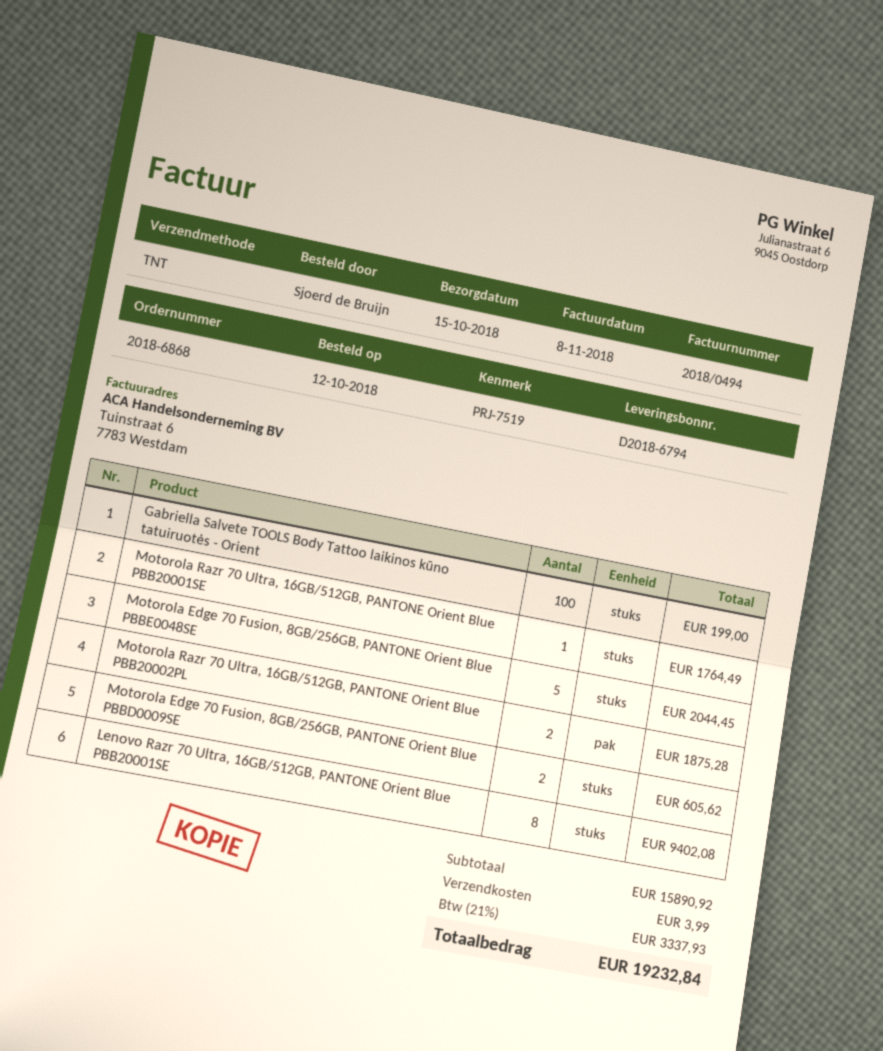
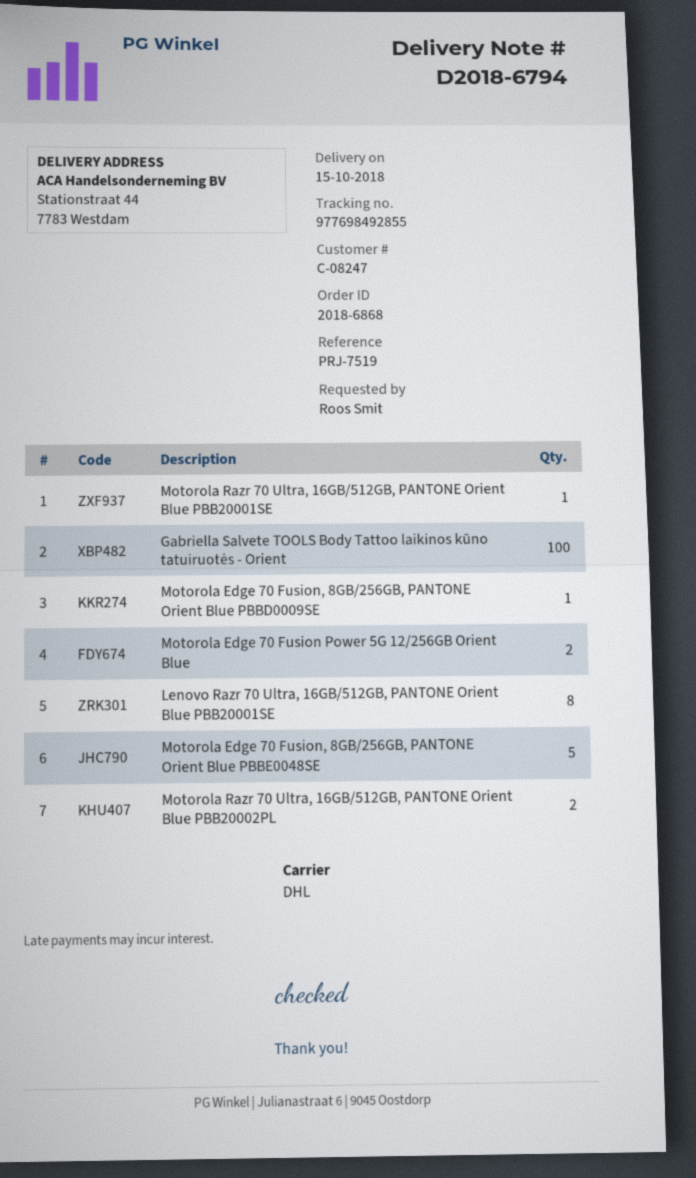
ordered by: Sjoerd de Bruijn -> Roos Smit
shipping method: TNT -> DHL
Motorola Edge 70 Fusion, 8GB/256GB, PANTONE Orient Blue PBBD0009SE: 2 -> 1
Motorola Edge 70 Fusion Power 5G 12/256GB Orient Blue: none -> 2

